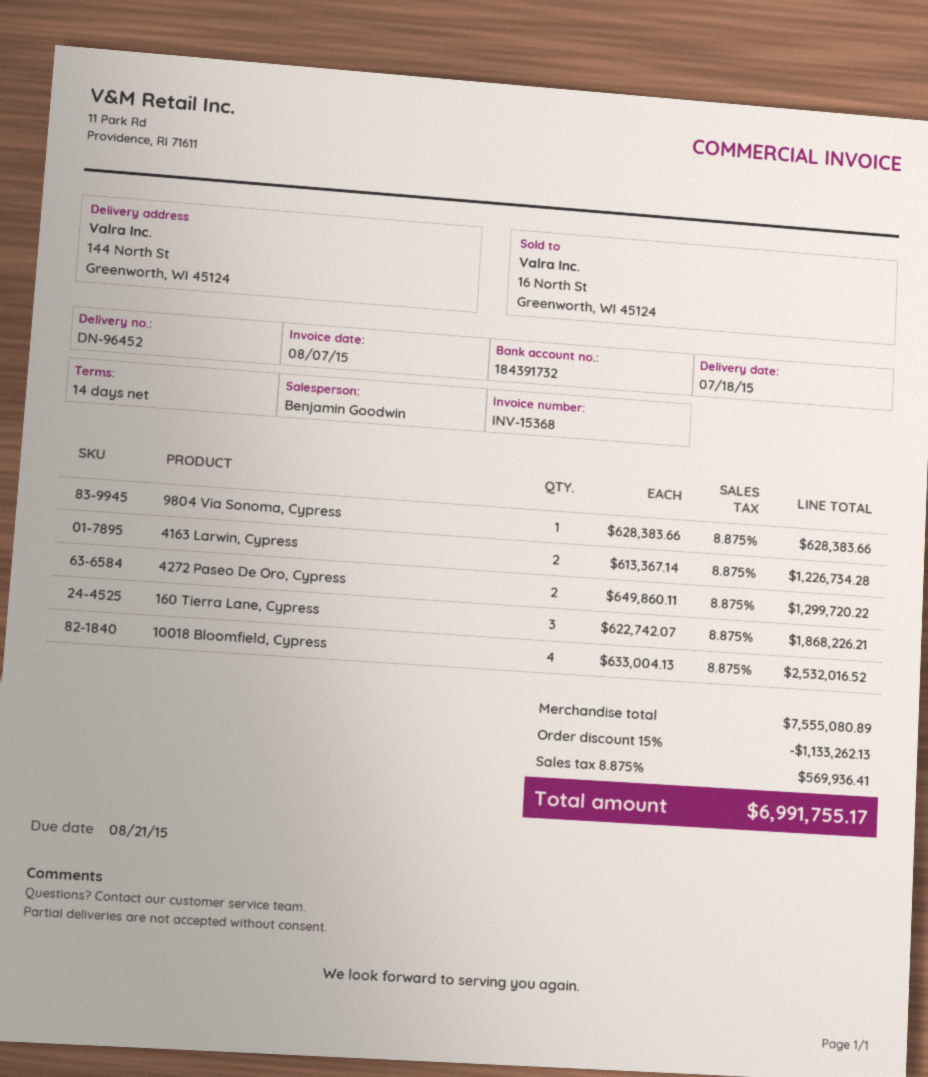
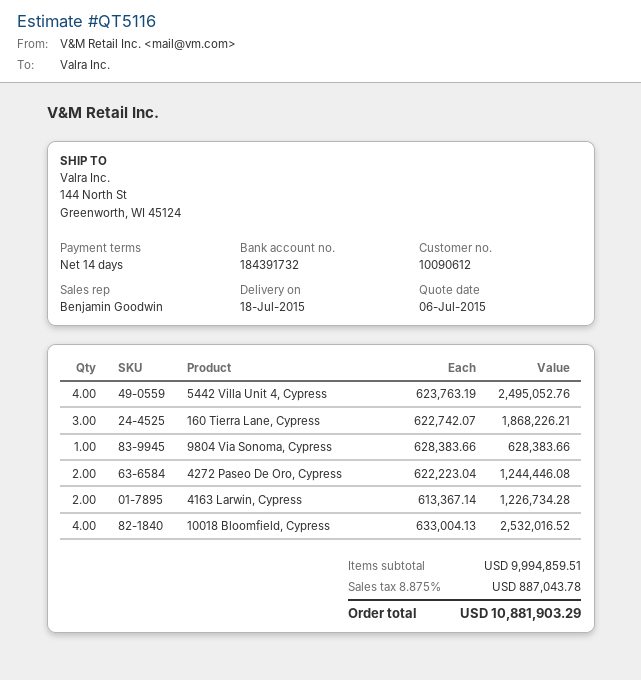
4272 Paseo De Oro, Cypress: 2 x 649860.11 = 1299720.22 -> 2 x 622223.04 = 1244446.08
5442 Villa Unit 4, Cypress: none -> 4 x 623763.19 = 2495052.76
subtotal: 7555080.89 -> 9994859.51
discount: 15% = 1133262.13 -> none
tax: 8.875% = 569936.41 -> 8.875% = 887043.78
total: 6991755.17 -> 10881903.29

